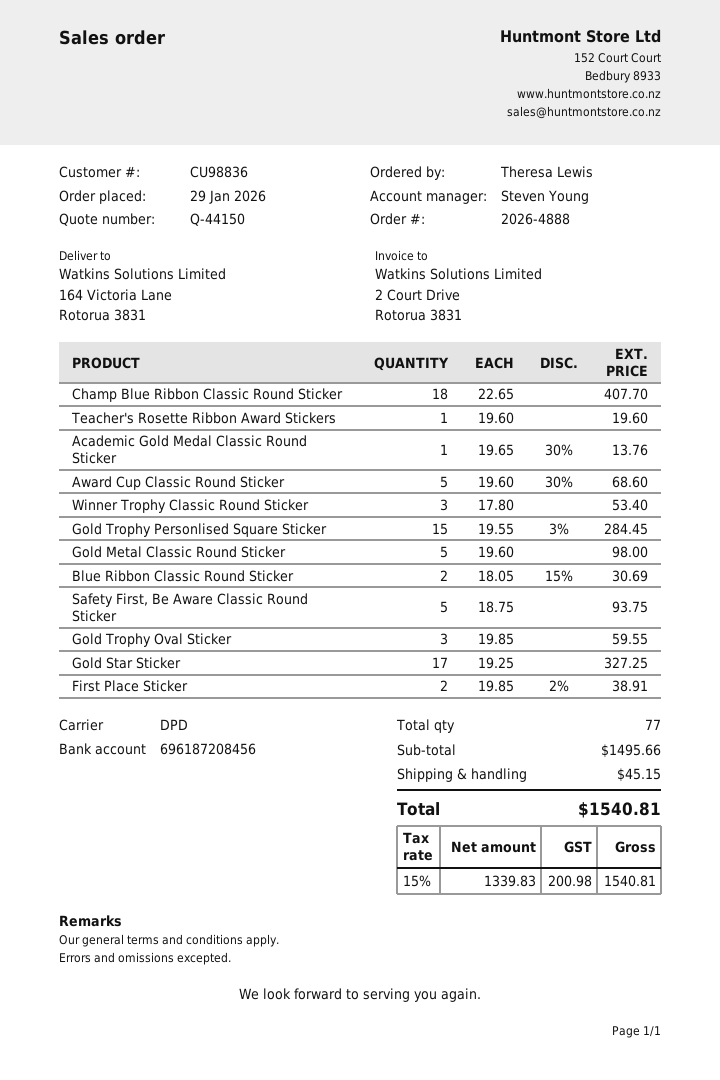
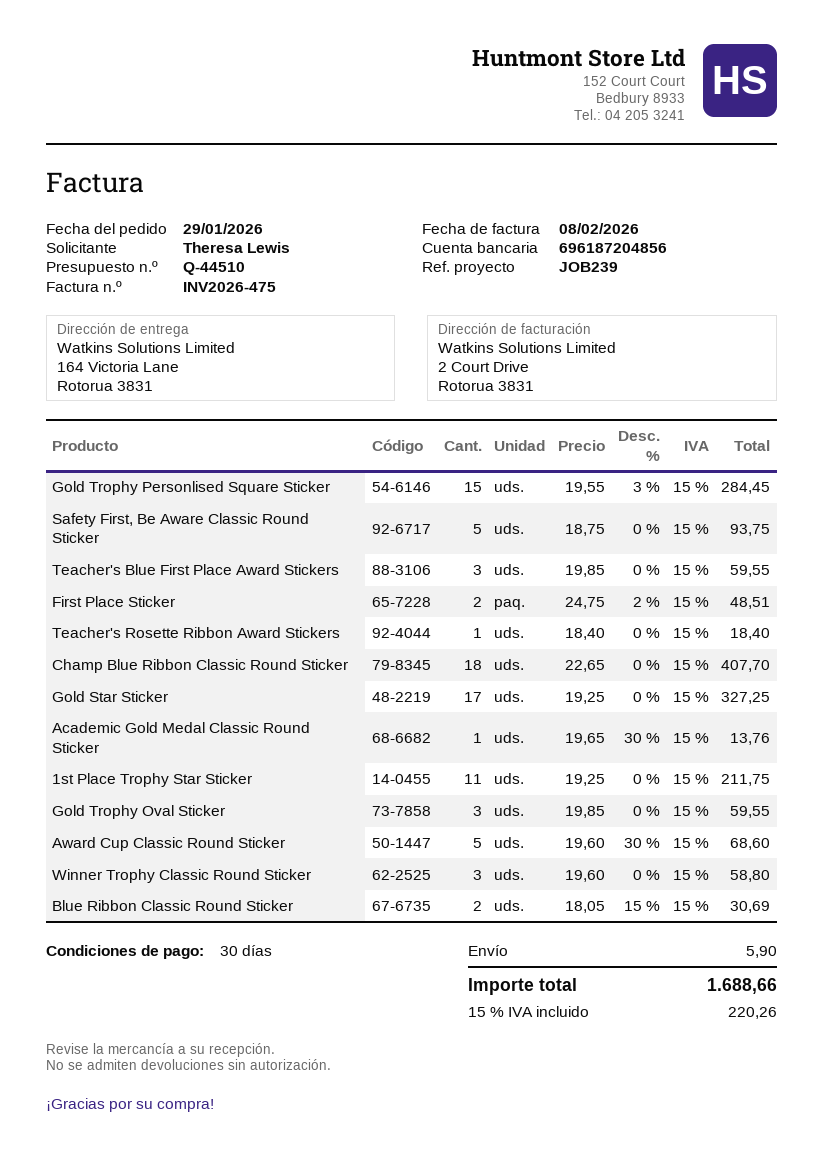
quote number: Q-44150 -> Q-44510
bank account: 696187208456 -> 696187204856
Teacher's Rosette Ribbon Award Stickers: 1 x 19.60 = 19.60 -> 1 x 18.40 = 18.40
Winner Trophy Classic Round Sticker: 3 x 17.80 = 53.40 -> 3 x 19.60 = 58.80
Gold Metal Classic Round Sticker: 5 x 19.60 = 98.00 -> none
First Place Sticker: 2 x 19.85 - 2% = 38.91 -> 2 x 24.75 - 2% = 48.51
Teacher's Blue First Place Award Stickers: none -> 3 x 19.85 = 59.55
1st Place Trophy Star Sticker: none -> 11 x 19.25 = 211.75
shipping: 45.15 -> 5.90
tax: 15% = 200.98 -> 15% = 220.26
total: 1540.81 -> 1688.66

